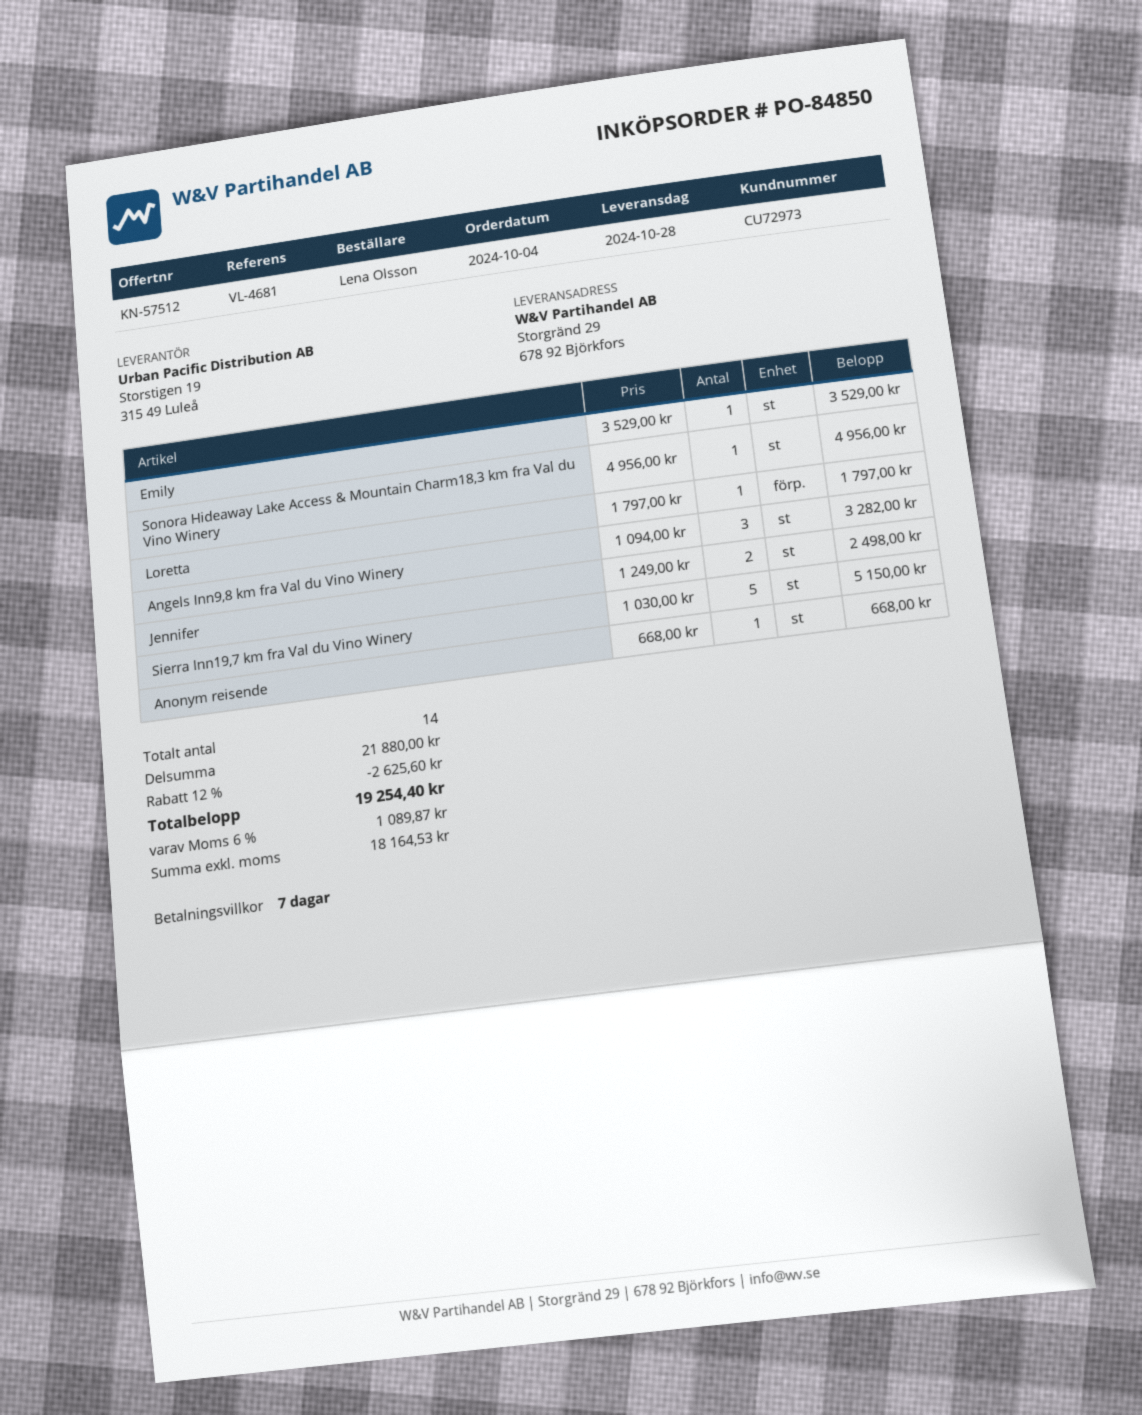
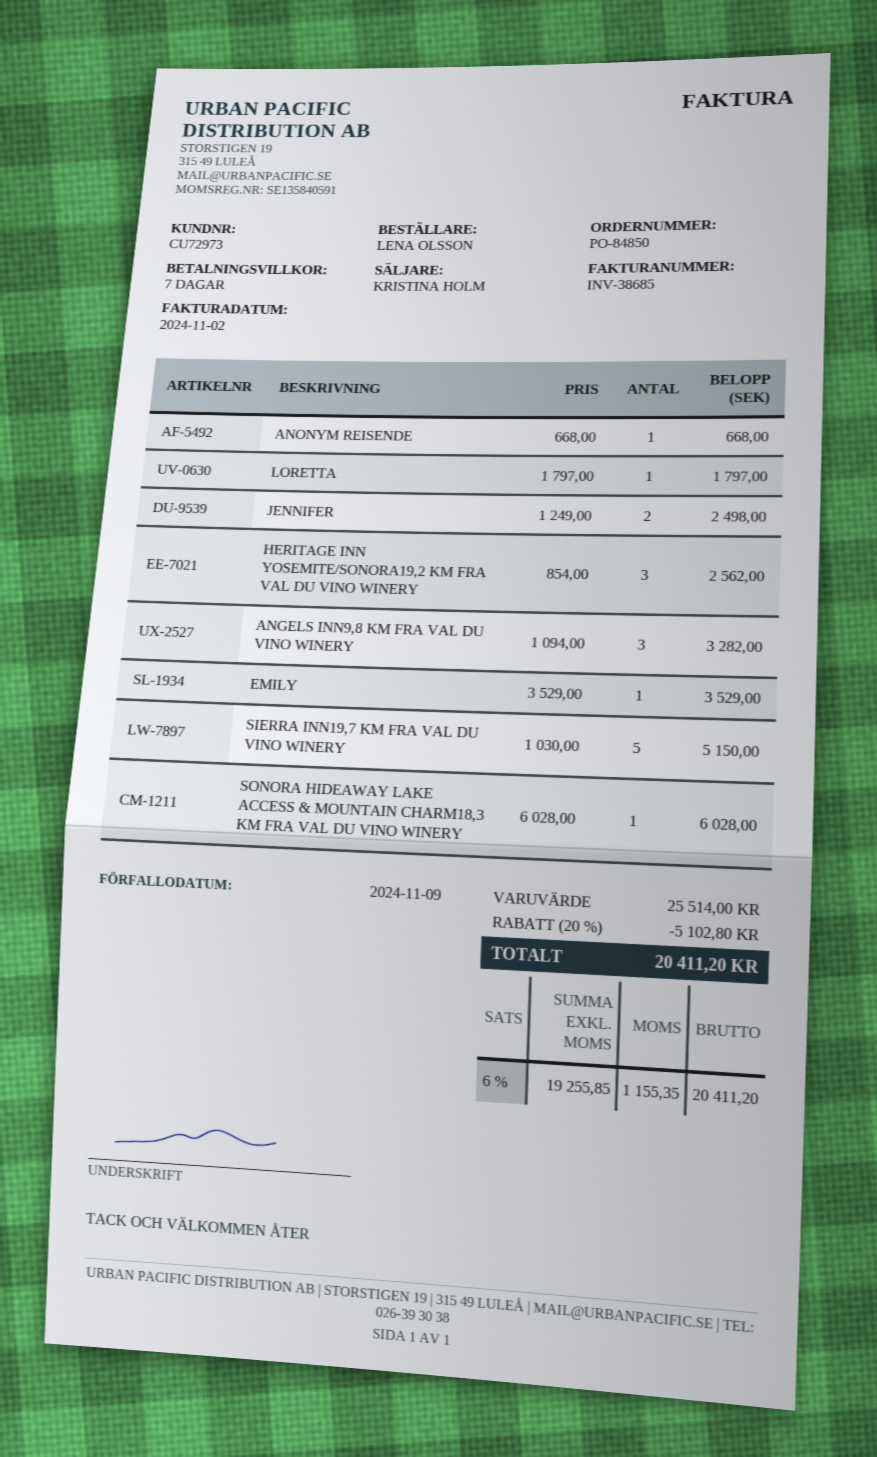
Sonora Hideaway Lake Access & Mountain Charm18,3 km fra Val du Vino Winery: 1 x 4956.00 = 4956.00 -> 1 x 6028.00 = 6028.00
HERITAGE INN YOSEMITE/SONORA19,2 KM FRA VAL DU VINO WINERY: none -> 3 x 854.00 = 2562.00
subtotal: 21880.00 -> 25514.00
discount: 12% = 2625.60 -> 20% = 5102.80
net: 18164.53 -> 19255.85
tax: 6% = 1089.87 -> 6% = 1155.35
total: 19254.40 -> 20411.20

